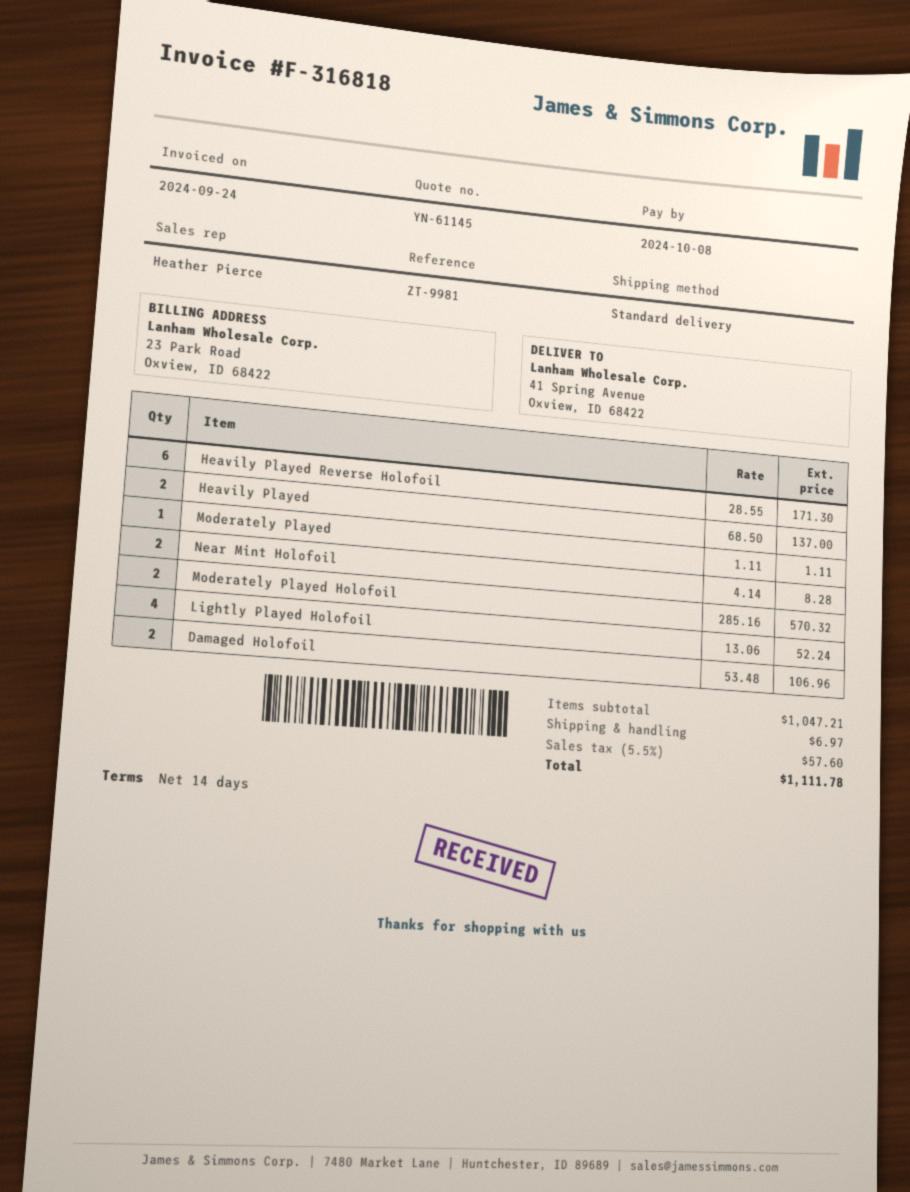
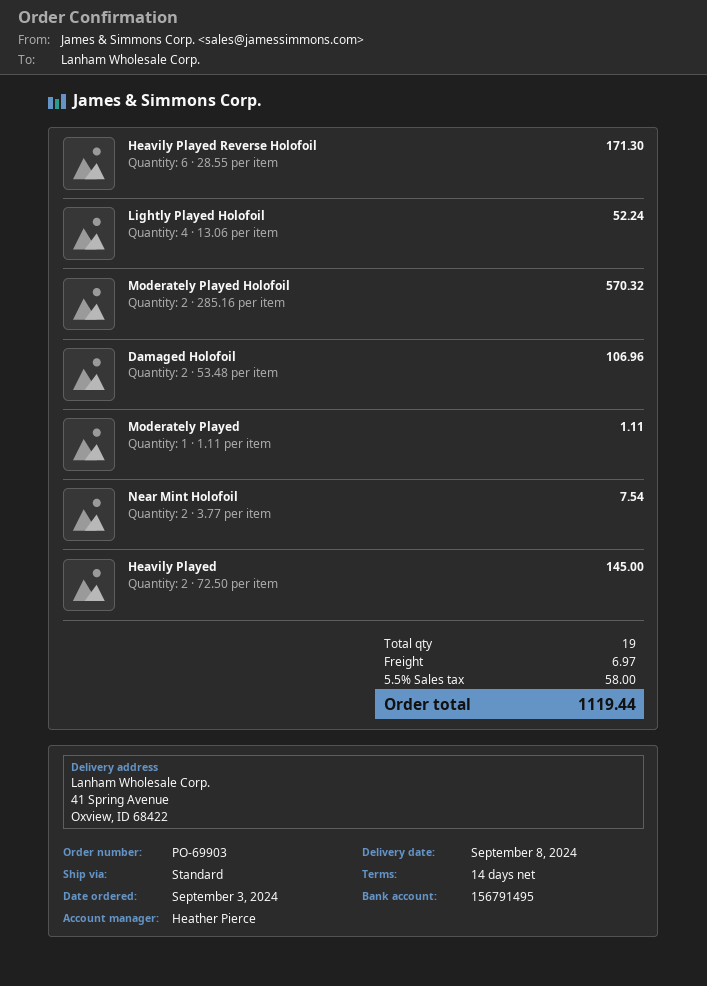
Heavily Played: 2 x 68.50 = 137.00 -> 2 x 72.50 = 145.00
Near Mint Holofoil: 2 x 4.14 = 8.28 -> 2 x 3.77 = 7.54
tax: 5.5% = 57.60 -> 5.5% = 58.00
total: 1111.78 -> 1119.44

